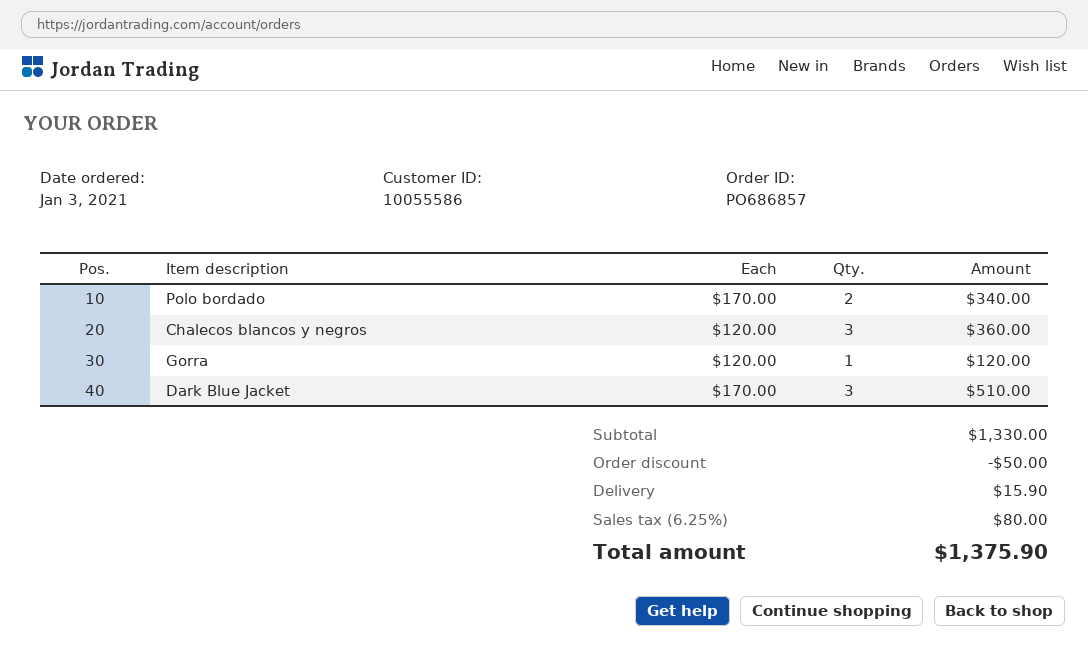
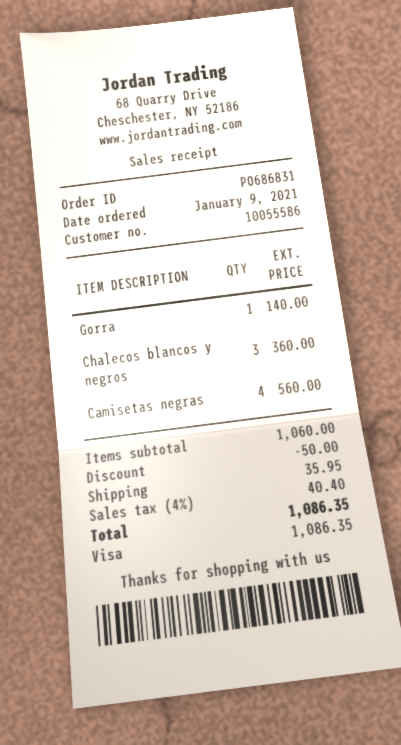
order number: PO686857 -> PO686831
order date: 2021-01-03 -> 2021-01-09
Polo bordado: 2 for 340.00 -> none
Gorra: 1 for 120.00 -> 1 for 140.00
Dark Blue Jacket: 3 for 510.00 -> none
Camisetas negras: none -> 4 for 560.00
subtotal: 1330.00 -> 1060.00
shipping: 15.90 -> 35.95
tax: 6.25% = 80.00 -> 4% = 40.40
total: 1375.90 -> 1086.35

